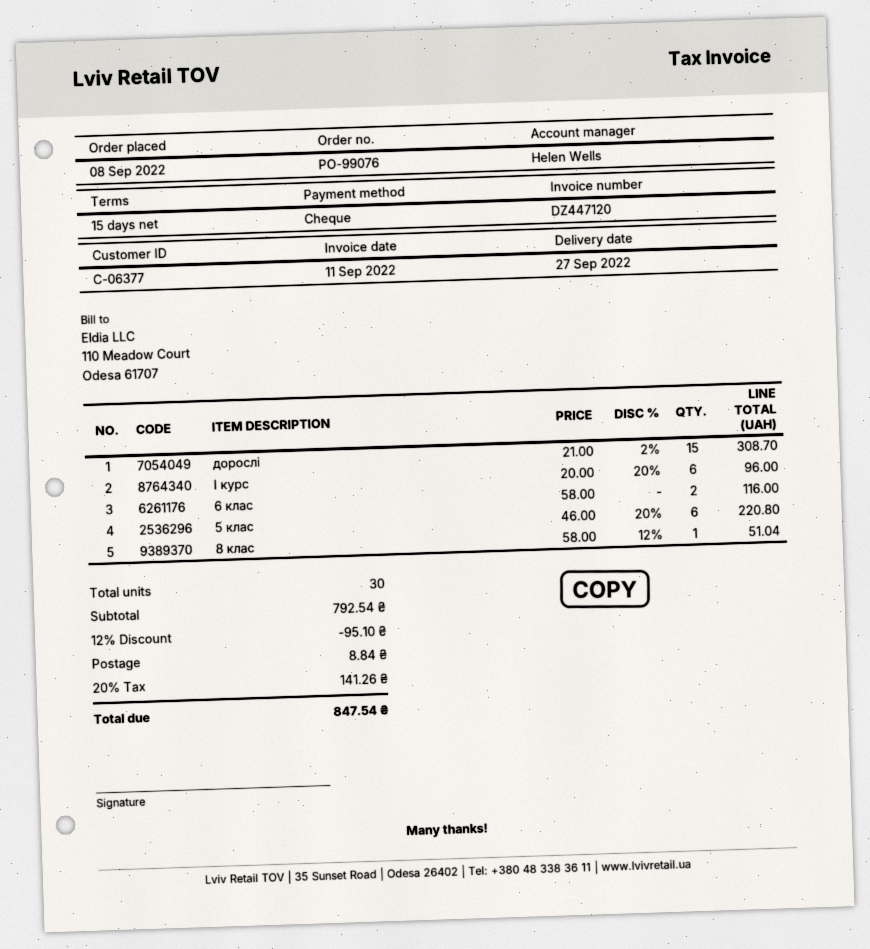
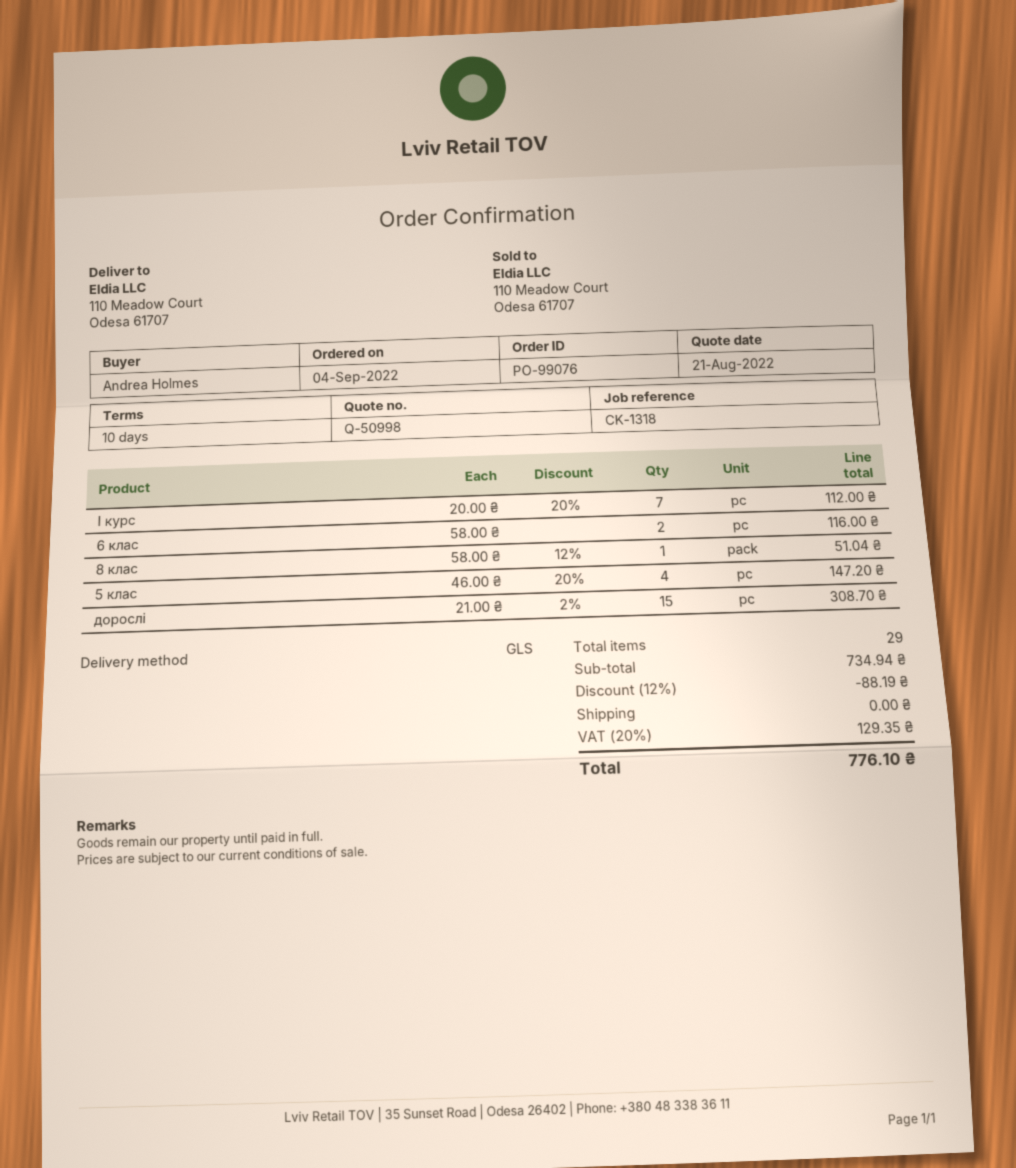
order date: 2022-09-08 -> 2022-09-04
payment terms: 15 days -> 10 days
I курс: 6 x 20.00 - 20% = 96.00 -> 7 x 20.00 - 20% = 112.00
5 клас: 6 x 46.00 - 20% = 220.80 -> 4 x 46.00 - 20% = 147.20
total quantity: 30 -> 29
subtotal: 792.54 -> 734.94
discount: 12% = 95.10 -> 12% = 88.19
shipping: 8.84 -> 0.00
tax: 20% = 141.26 -> 20% = 129.35
total: 847.54 -> 776.10

